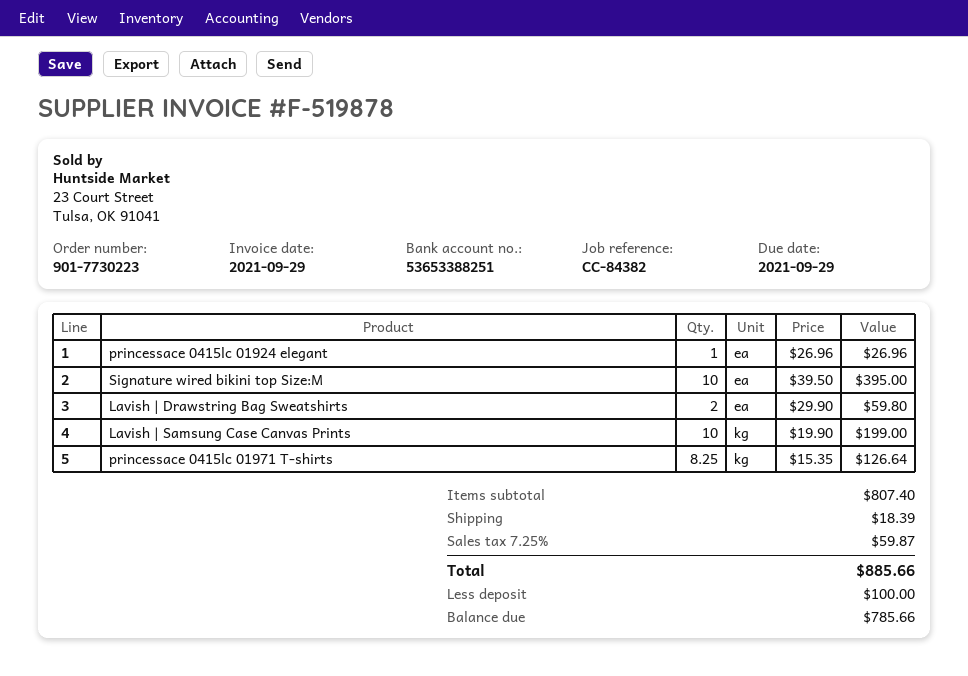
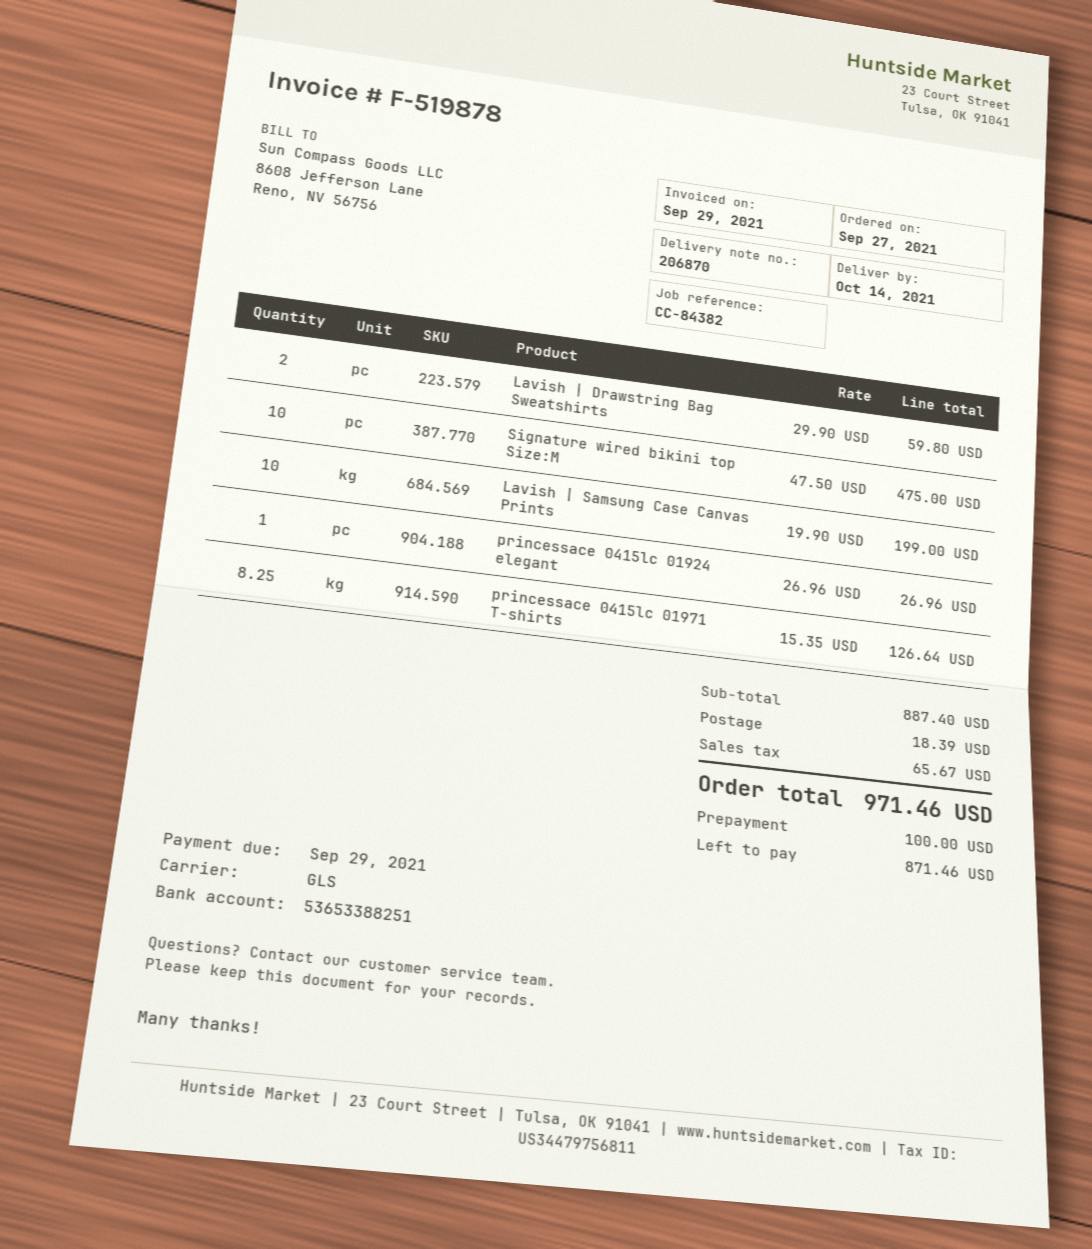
Signature wired bikini top Size:M: 10 x 39.50 = 395.00 -> 10 x 47.50 = 475.00
subtotal: 807.40 -> 887.40
tax: 59.87 -> 65.67
total: 885.66 -> 971.46
balance: 785.66 -> 871.46

